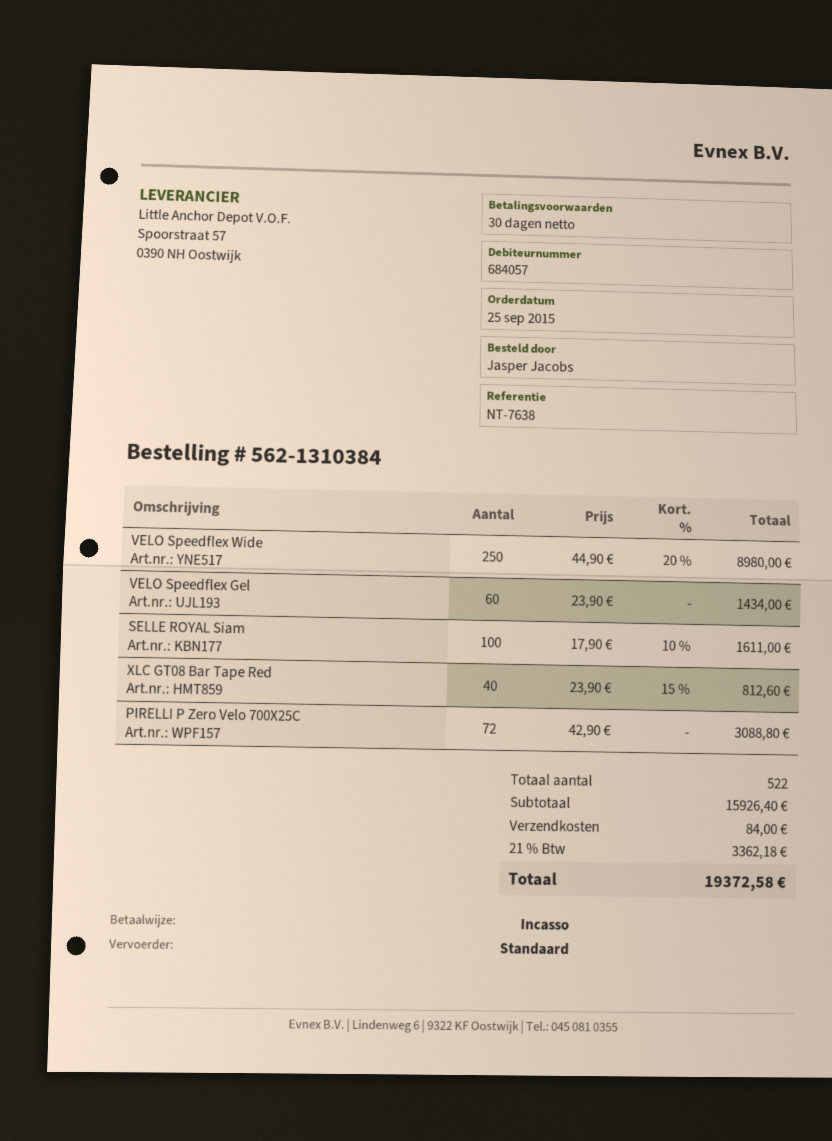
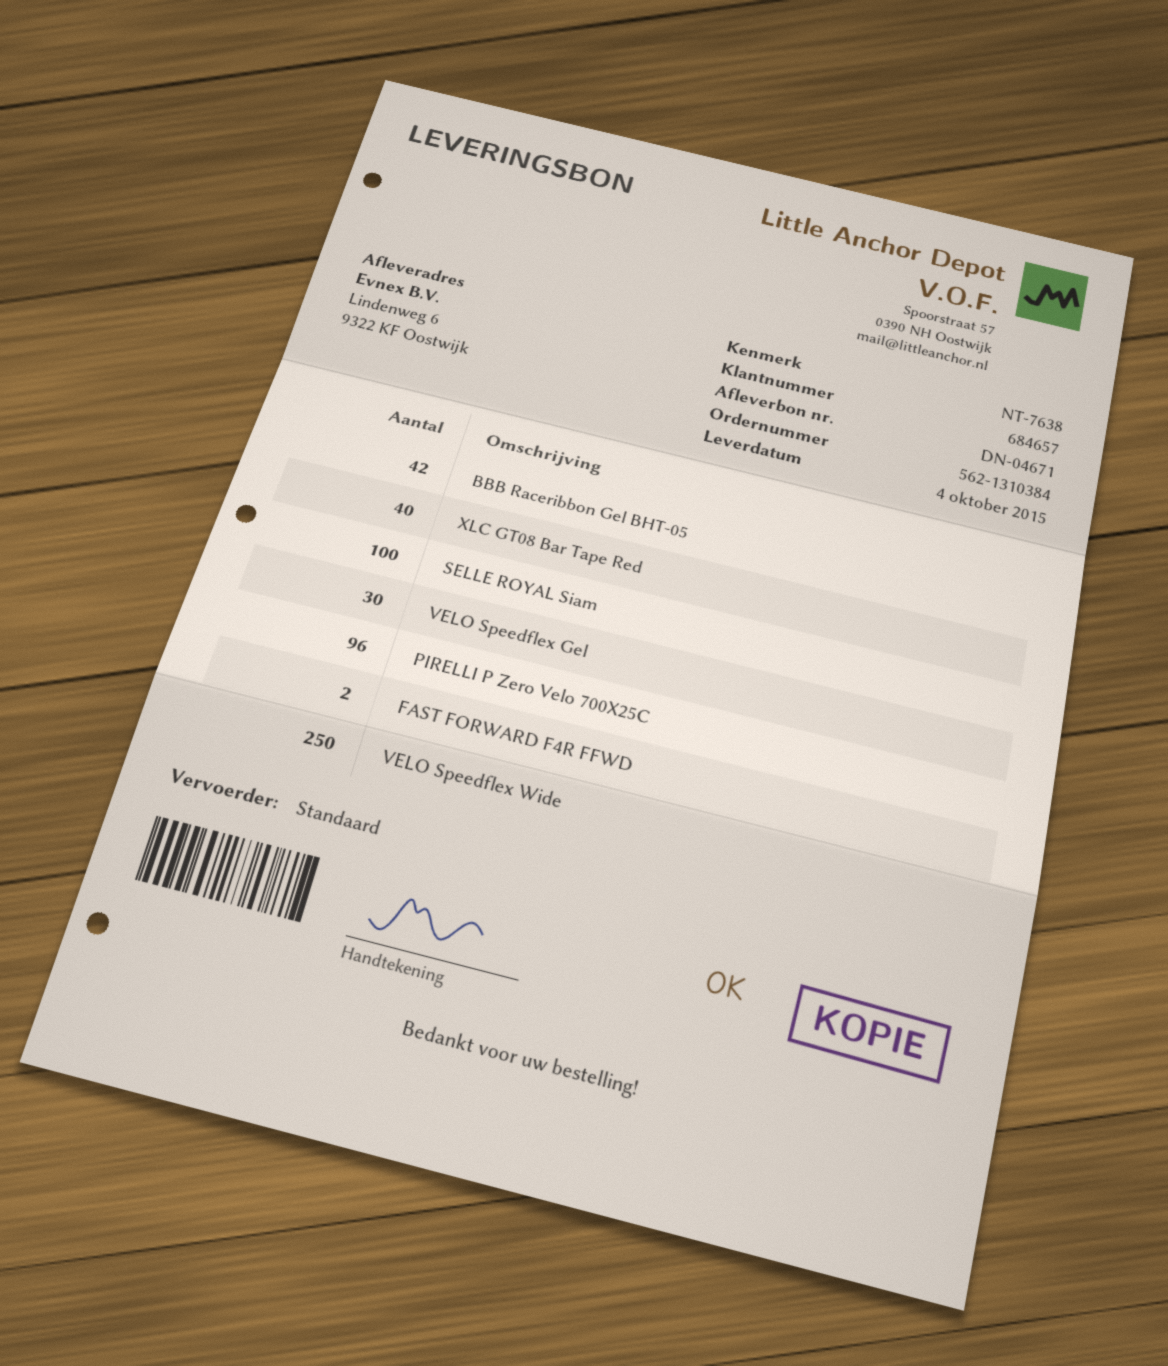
customer number: 684057 -> 684657
VELO Speedflex Gel: 60 -> 30
PIRELLI P Zero Velo 700X25C: 72 -> 96
BBB Raceribbon Gel BHT-05: none -> 42
FAST FORWARD F4R FFWD: none -> 2

